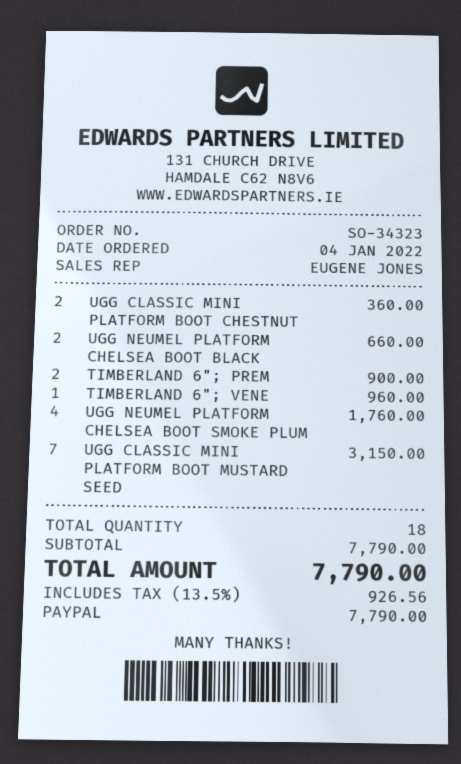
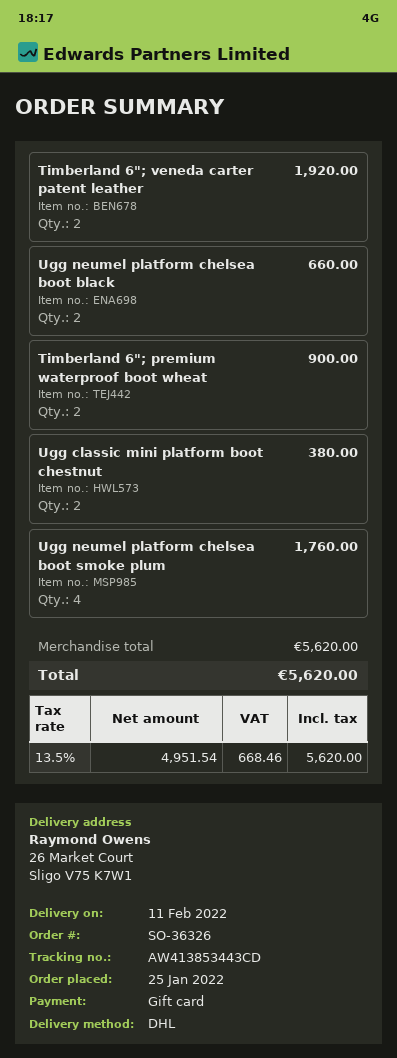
order number: SO-34323 -> SO-36326
order date: 2022-01-04 -> 2022-01-25
payment method: PayPal -> gift card
UGG CLASSIC MINI PLATFORM BOOT CHESTNUT: 2 for 360.00 -> 2 for 380.00
TIMBERLAND 6"; VENE: 1 for 960.00 -> 2 for 1920.00
UGG CLASSIC MINI PLATFORM BOOT MUSTARD SEED: 7 for 3150.00 -> none
subtotal: 7790.00 -> 5620.00
tax: 13.5% = 926.56 -> 13.5% = 668.46
total: 7790.00 -> 5620.00

